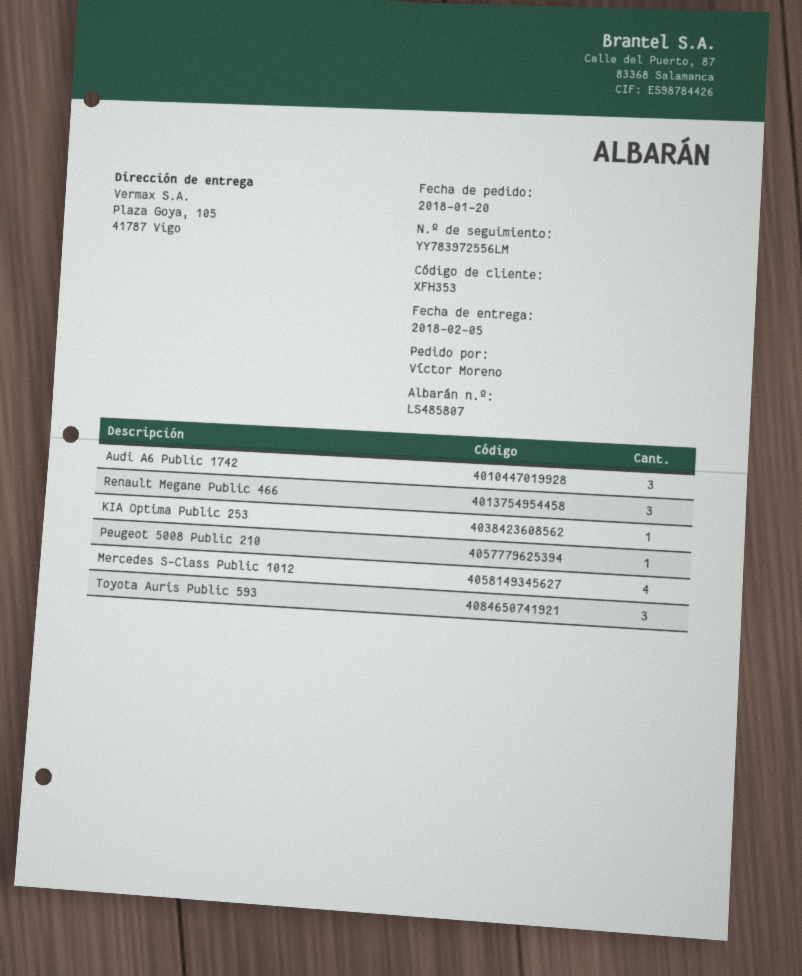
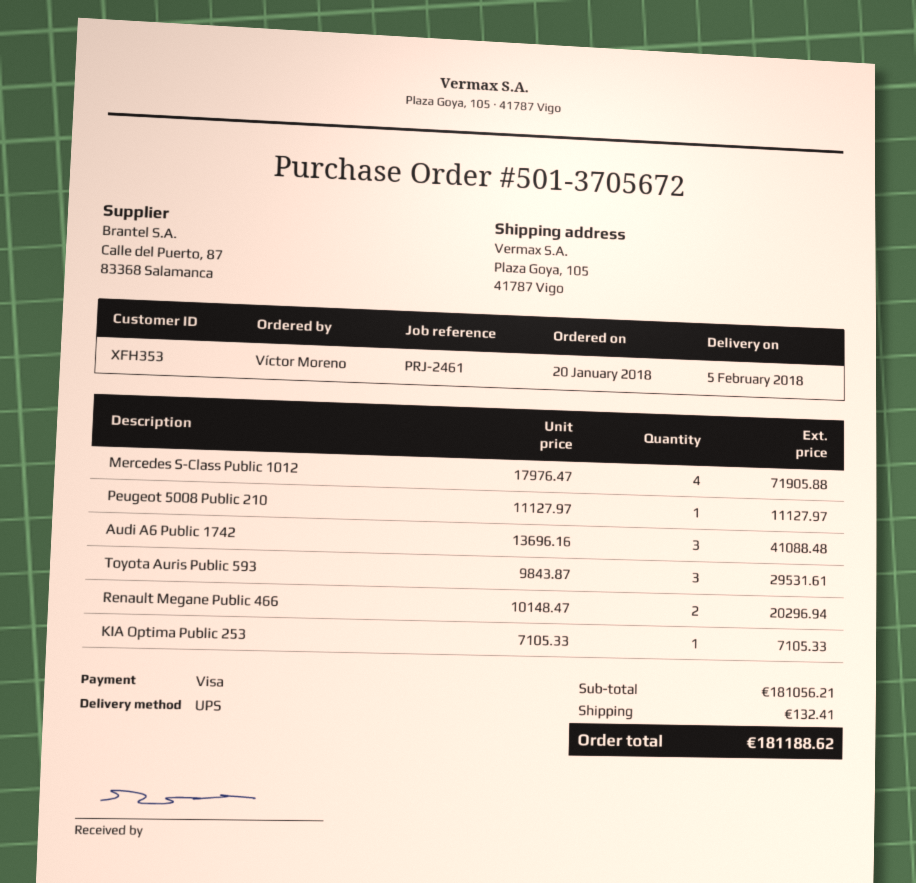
Renault Megane Public 466: 3 -> 2

